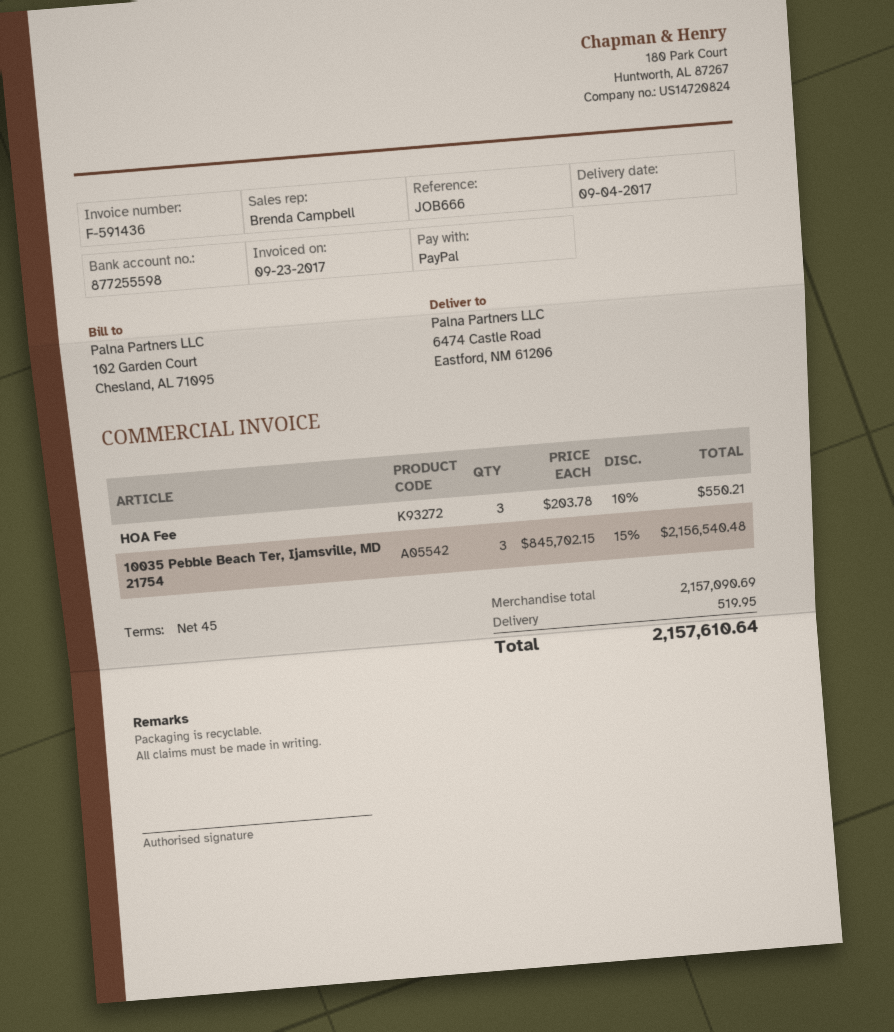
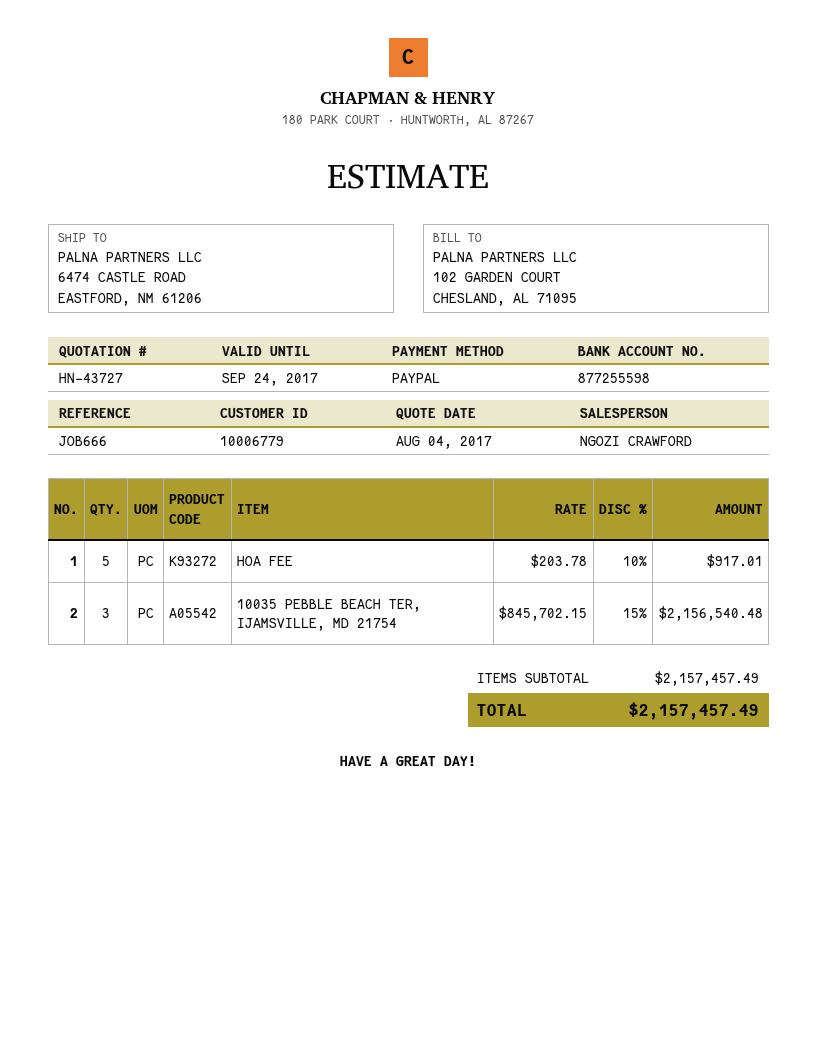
sales rep: Brenda Campbell -> NGOZI CRAWFORD
HOA Fee: 3 x 203.78 - 10% = 550.21 -> 5 x 203.78 - 10% = 917.01
subtotal: 2157090.69 -> 2157457.49
shipping: 519.95 -> none
total: 2157610.64 -> 2157457.49

